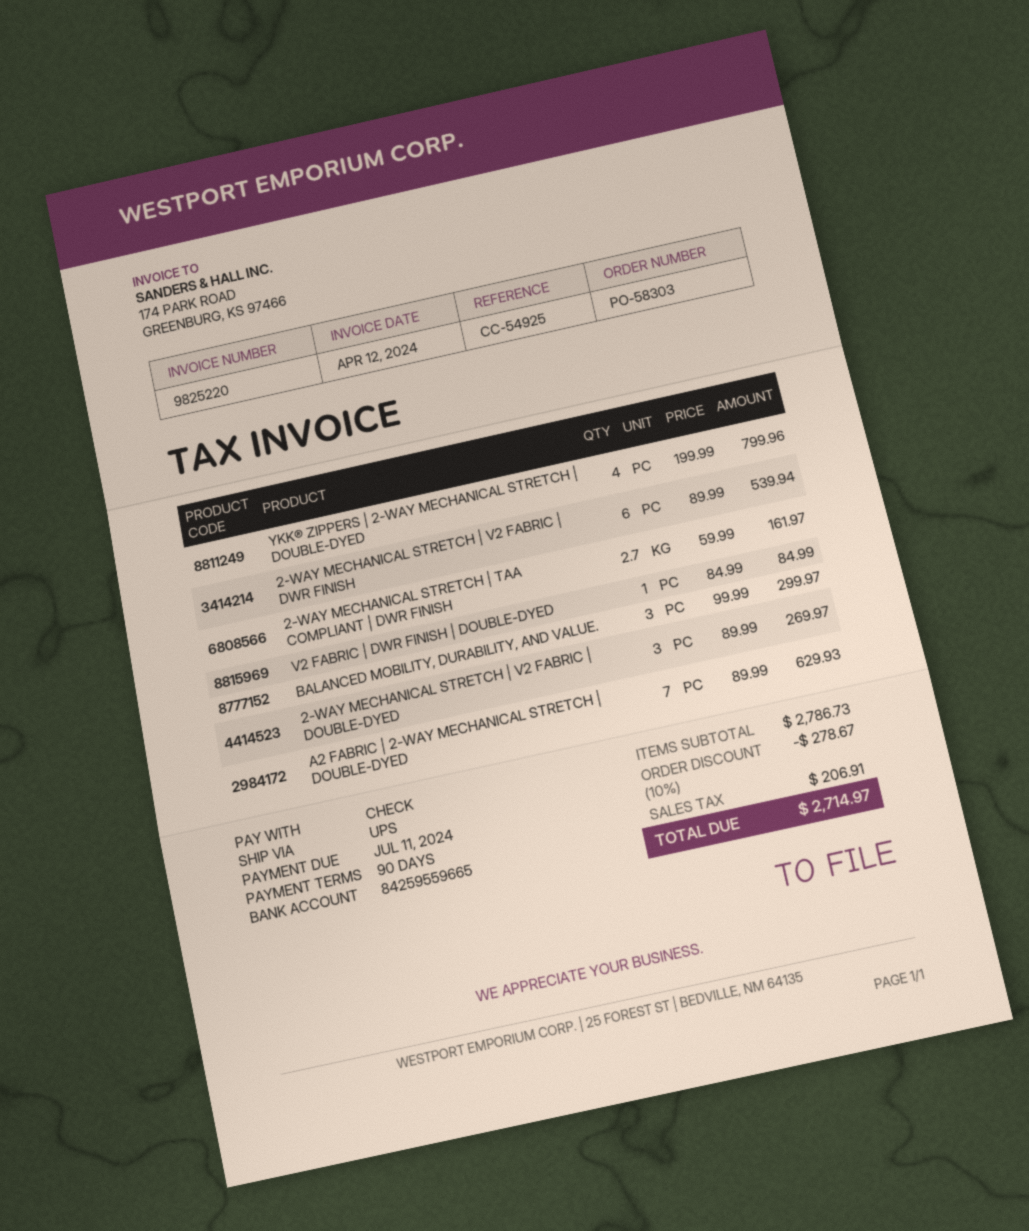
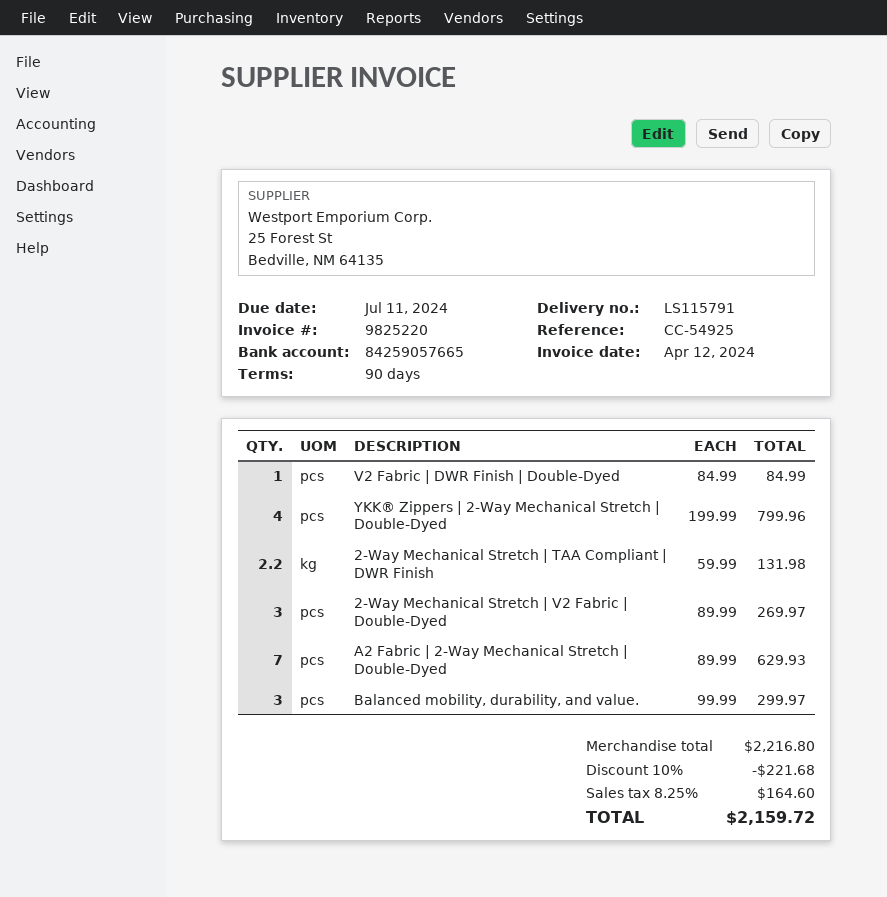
bank account: 84259559665 -> 84259057665
2-WAY MECHANICAL STRETCH | V2 FABRIC | DWR FINISH: 6 x 89.99 = 539.94 -> none
2-WAY MECHANICAL STRETCH | TAA COMPLIANT | DWR FINISH: 2.7 x 59.99 = 161.97 -> 2.2 x 59.99 = 131.98
subtotal: 2786.73 -> 2216.80
discount: 10% = 278.67 -> 10% = 221.68
tax: 206.91 -> 164.60
total: 2714.97 -> 2159.72

